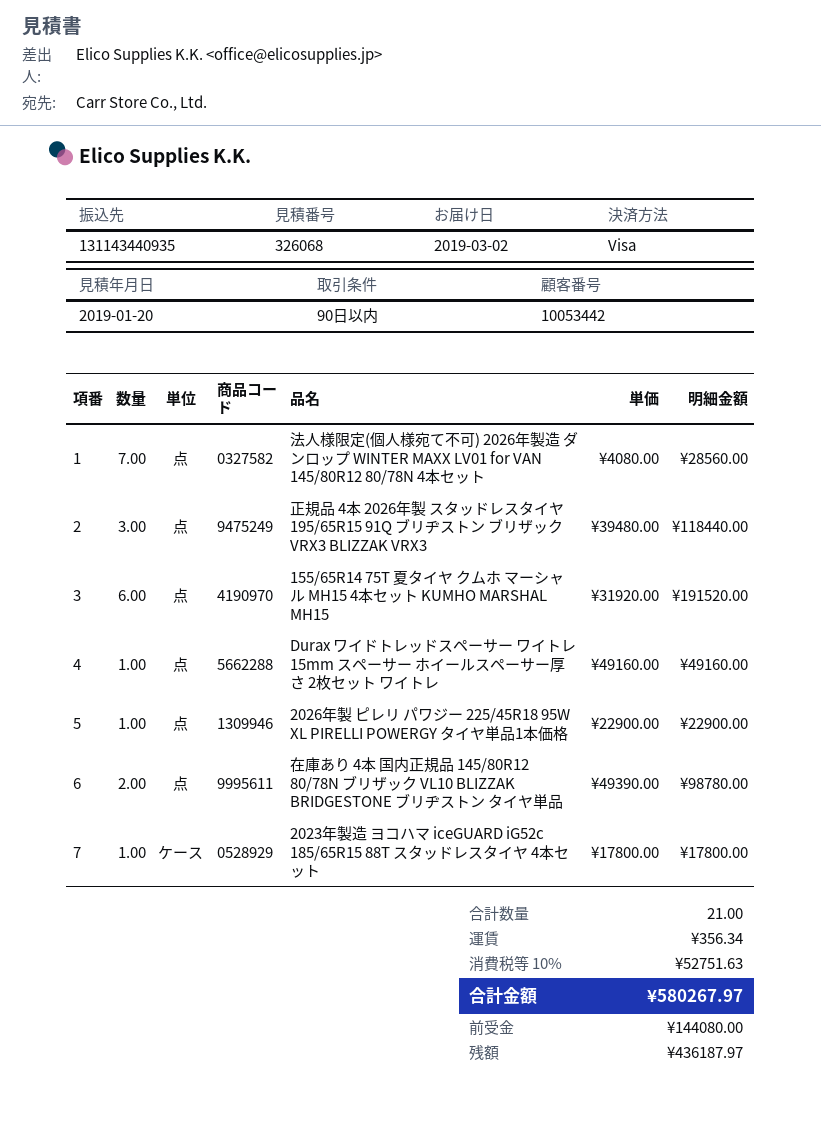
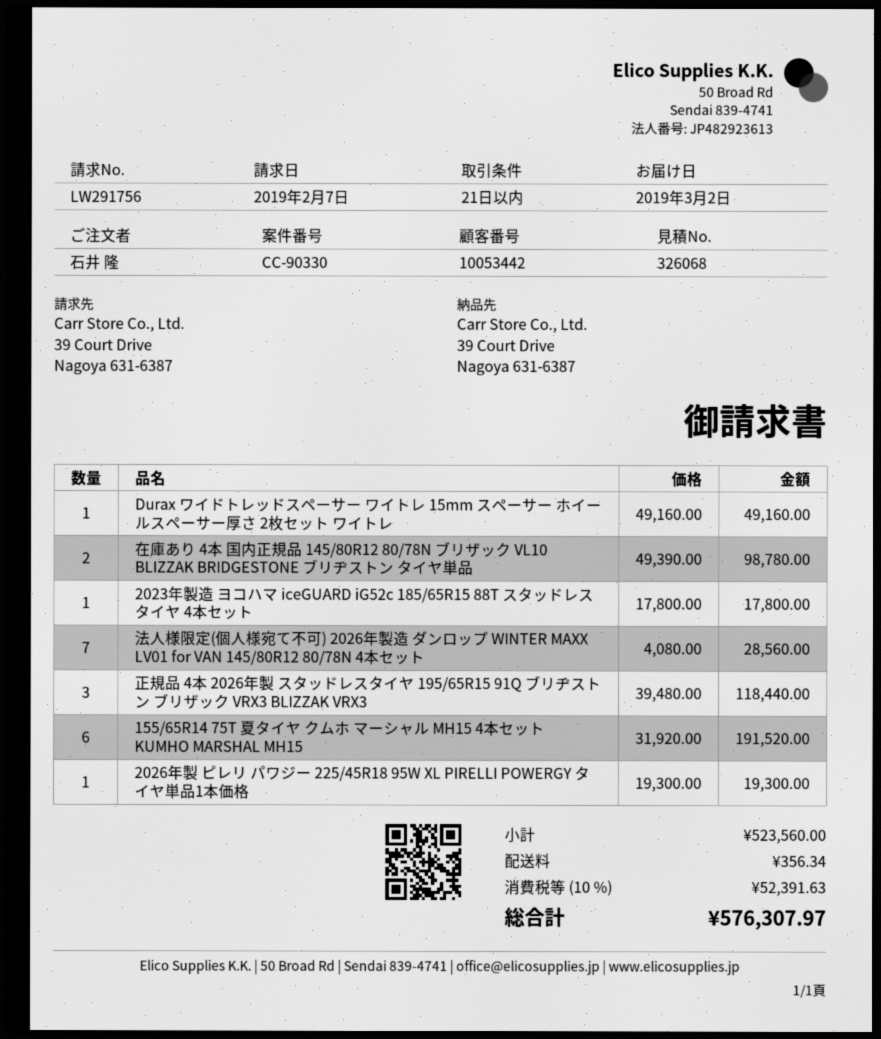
payment terms: 90 days -> 21 days
2026年製 ピレリ パワジー 225/45R18 95W XL PIRELLI POWERGY タイヤ単品1本価格: 1 x 22900.00 = 22900.00 -> 1 x 19300.00 = 19300.00
tax: 10% = 52751.63 -> 10% = 52391.63
total: 580267.97 -> 576307.97

